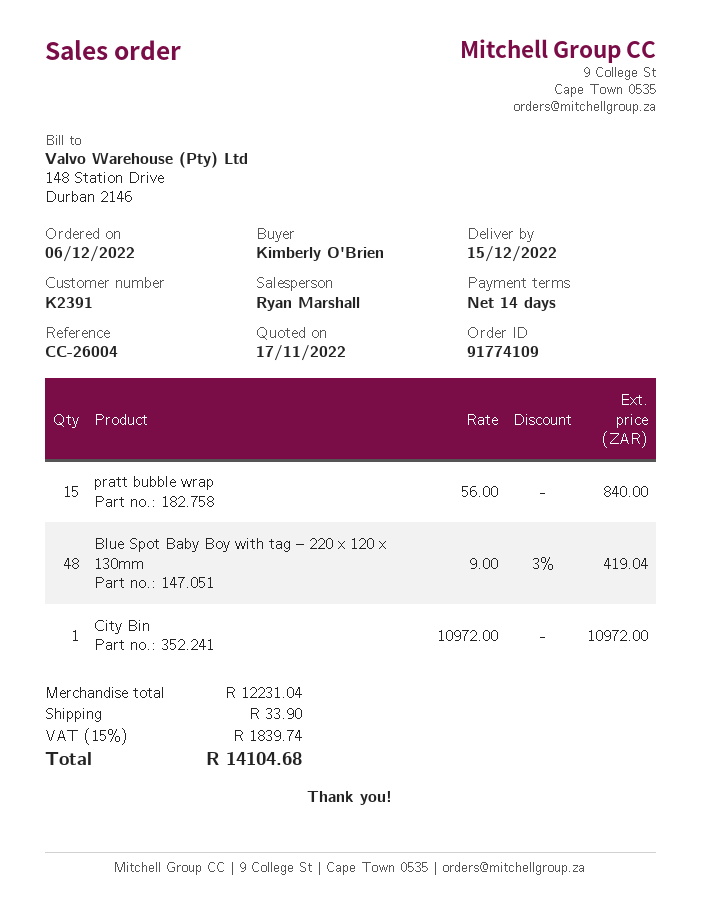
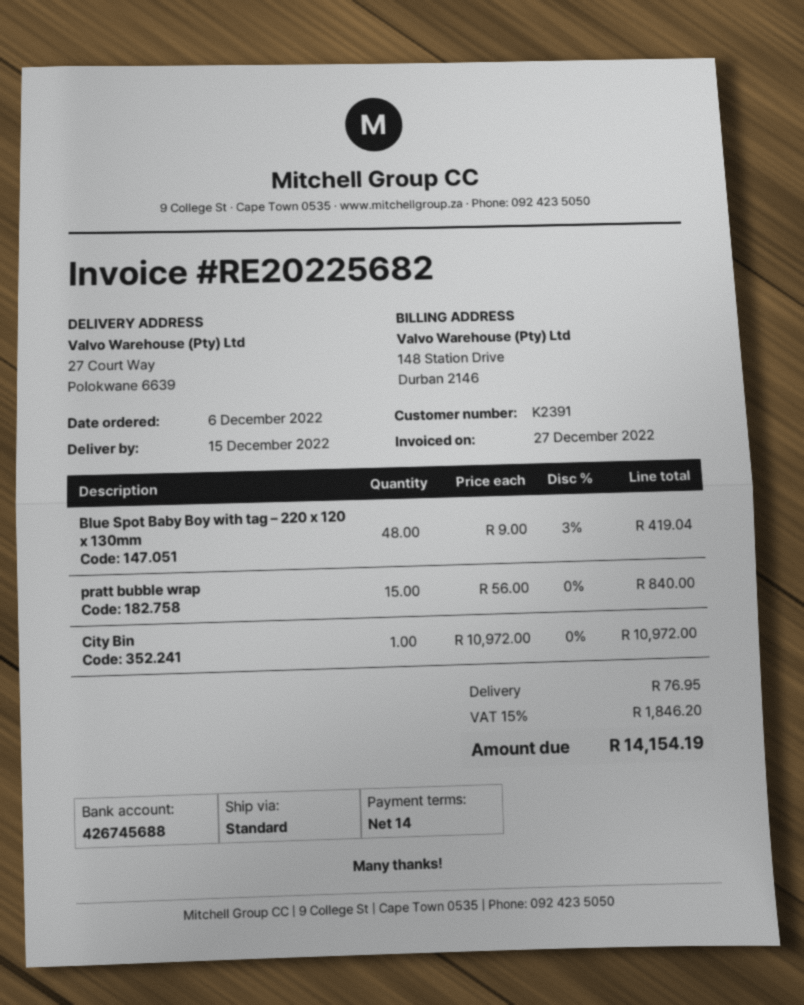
shipping: 33.90 -> 76.95
tax: 15% = 1839.74 -> 15% = 1846.20
total: 14104.68 -> 14154.19

